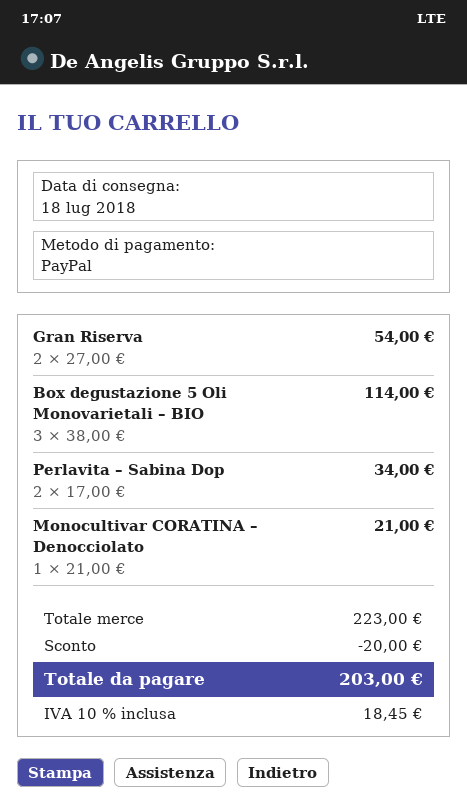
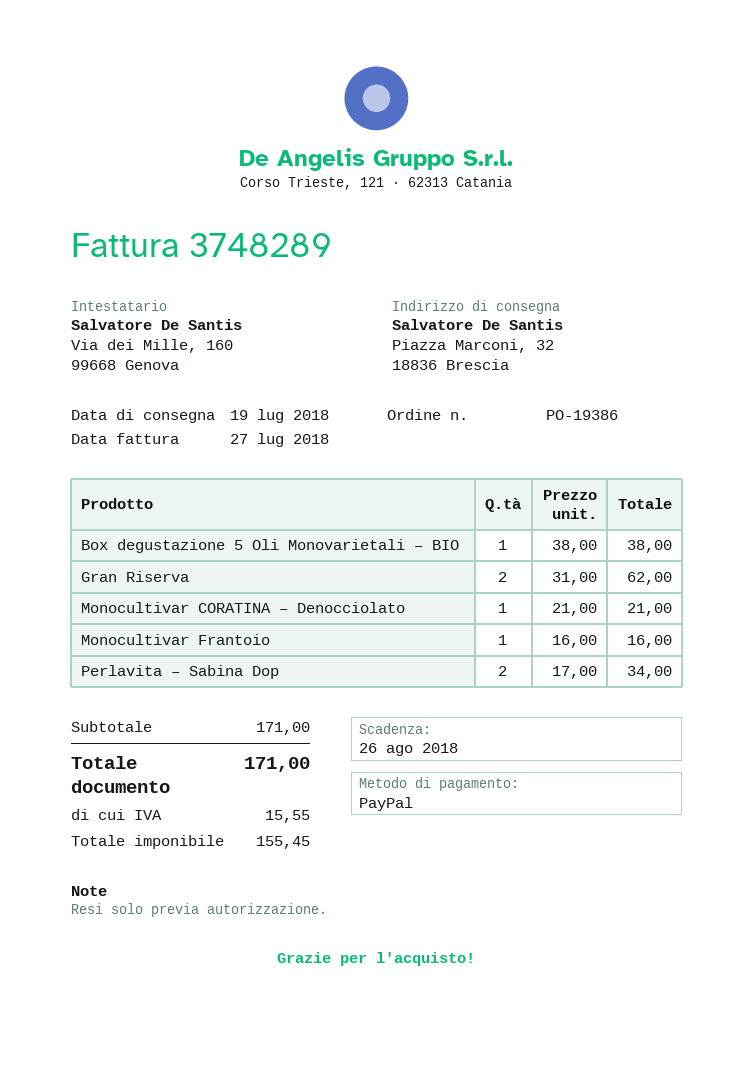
delivery date: 2018-07-18 -> 2018-07-19
Gran Riserva: 2 x 27.00 = 54.00 -> 2 x 31.00 = 62.00
Box degustazione 5 Oli Monovarietali – BIO: 3 x 38.00 = 114.00 -> 1 x 38.00 = 38.00
Monocultivar Frantoio: none -> 1 x 16.00 = 16.00
subtotal: 223.00 -> 171.00
discount: 20.00 -> none
tax: 18.45 -> 15.55
total: 203.00 -> 171.00

